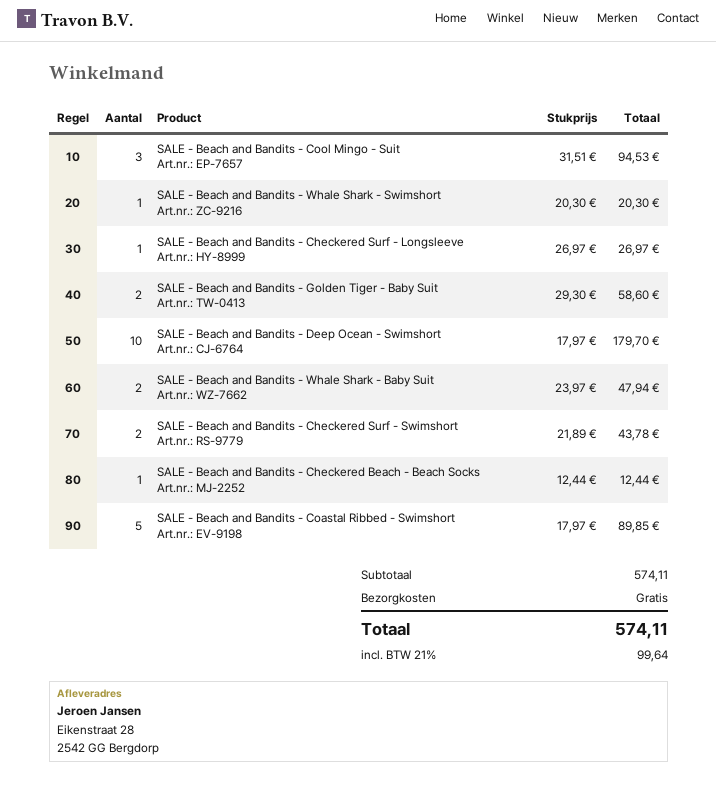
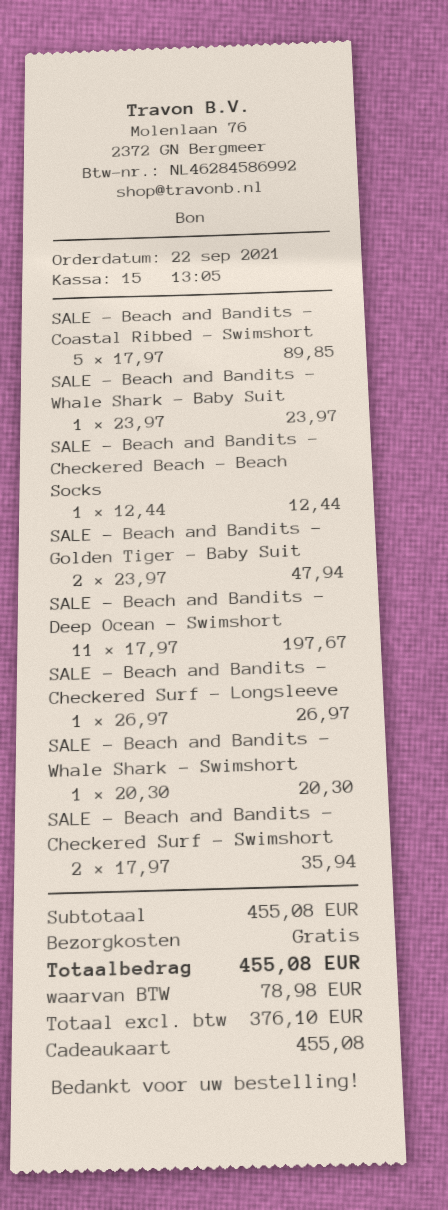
SALE - Beach and Bandits - Cool Mingo - Suit: 3 x 31.51 = 94.53 -> none
SALE - Beach and Bandits - Golden Tiger - Baby Suit: 2 x 29.30 = 58.60 -> 2 x 23.97 = 47.94
SALE - Beach and Bandits - Deep Ocean - Swimshort: 10 x 17.97 = 179.70 -> 11 x 17.97 = 197.67
SALE - Beach and Bandits - Whale Shark - Baby Suit: 2 x 23.97 = 47.94 -> 1 x 23.97 = 23.97
SALE - Beach and Bandits - Checkered Surf - Swimshort: 2 x 21.89 = 43.78 -> 2 x 17.97 = 35.94
subtotal: 574.11 -> 455.08
tax: 99.64 -> 78.98
total: 574.11 -> 455.08

